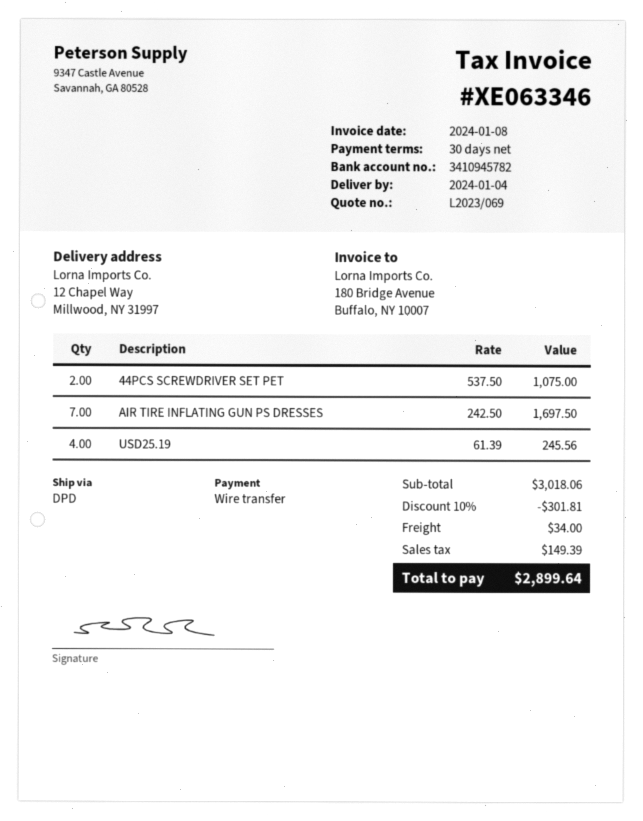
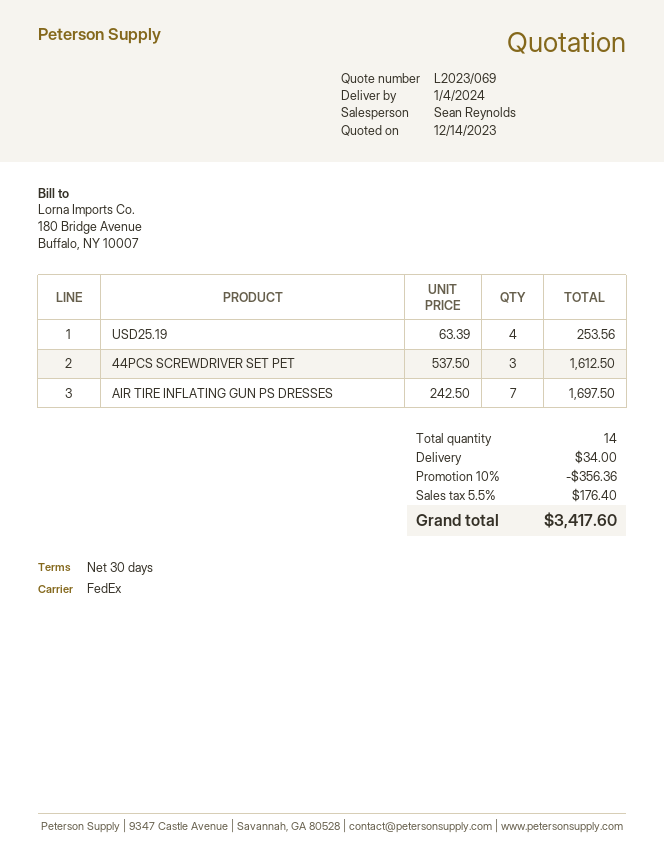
shipping method: DPD -> FedEx
44PCS SCREWDRIVER SET PET: 2 x 537.50 = 1075.00 -> 3 x 537.50 = 1612.50
USD25.19: 4 x 61.39 = 245.56 -> 4 x 63.39 = 253.56
discount: 10% = 301.81 -> 10% = 356.36
tax: 149.39 -> 176.40
total: 2899.64 -> 3417.60

